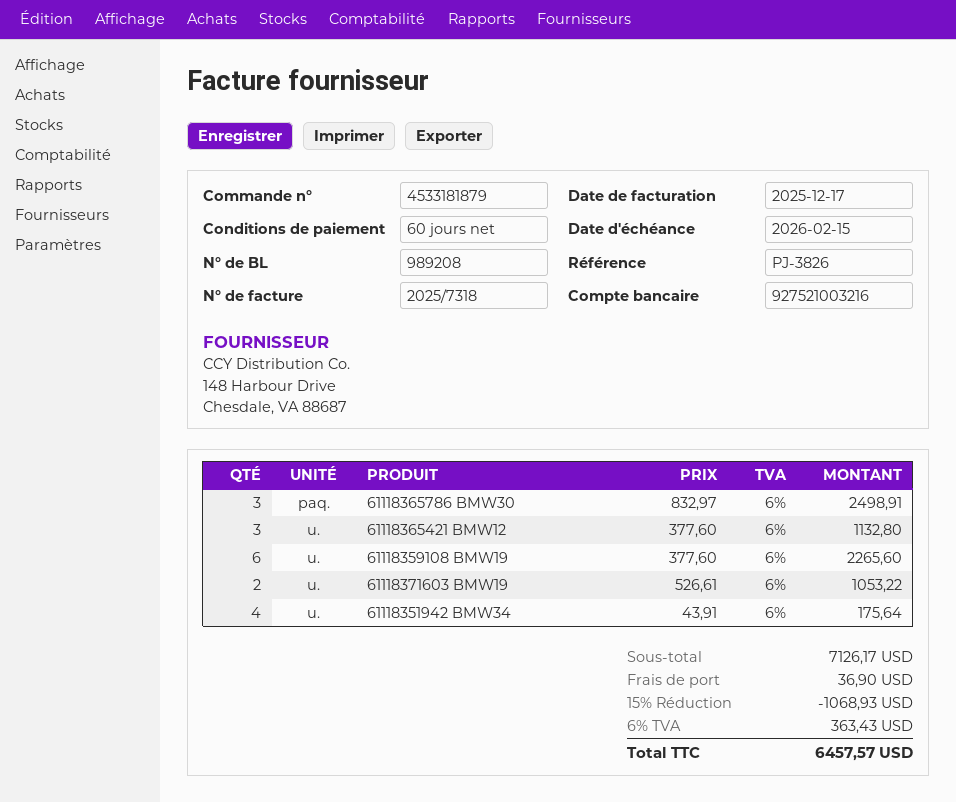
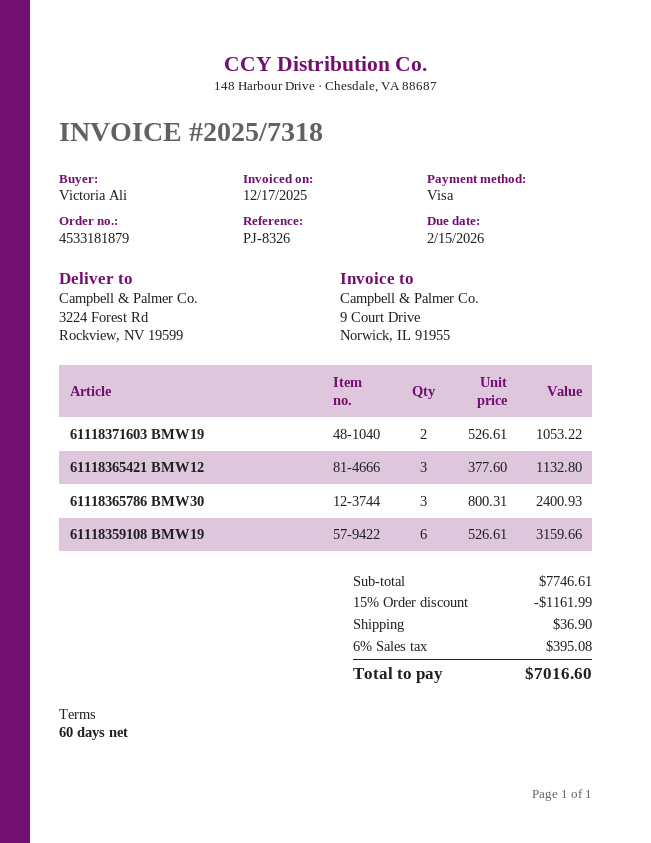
reference: PJ-3826 -> PJ-8326
61118365786 BMW30: 3 x 832.97 = 2498.91 -> 3 x 800.31 = 2400.93
61118359108 BMW19: 6 x 377.60 = 2265.60 -> 6 x 526.61 = 3159.66
61118351942 BMW34: 4 x 43.91 = 175.64 -> none
subtotal: 7126.17 -> 7746.61
discount: 15% = 1068.93 -> 15% = 1161.99
tax: 6% = 363.43 -> 6% = 395.08
total: 6457.57 -> 7016.60

